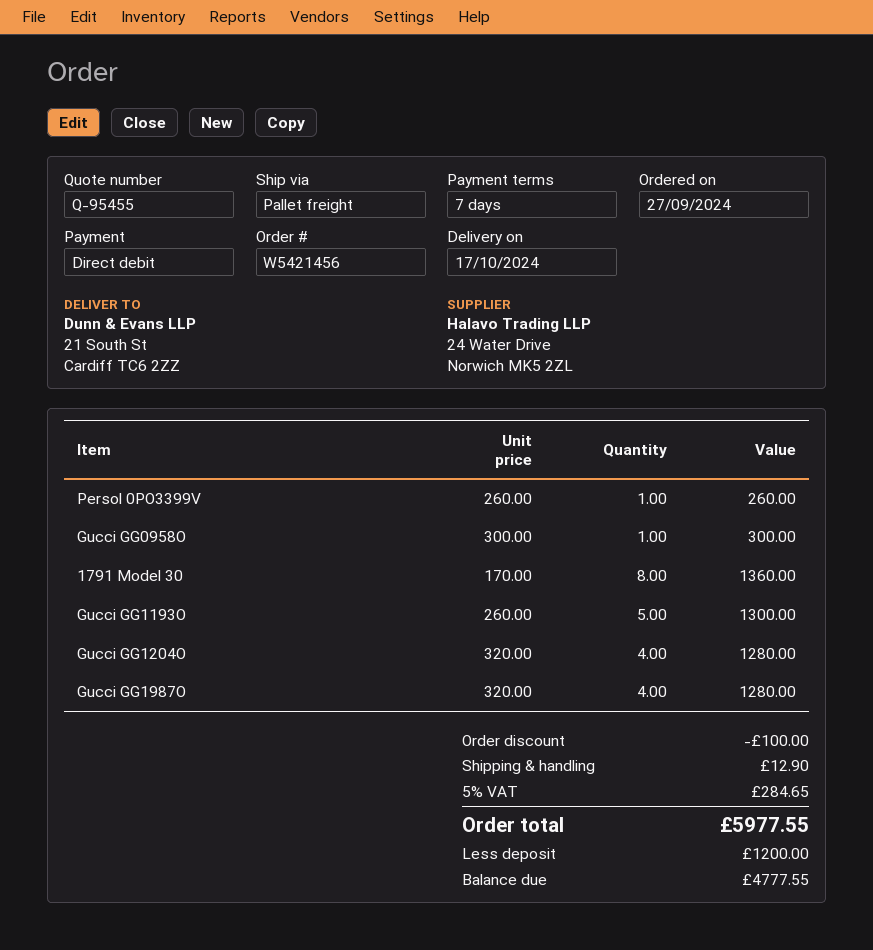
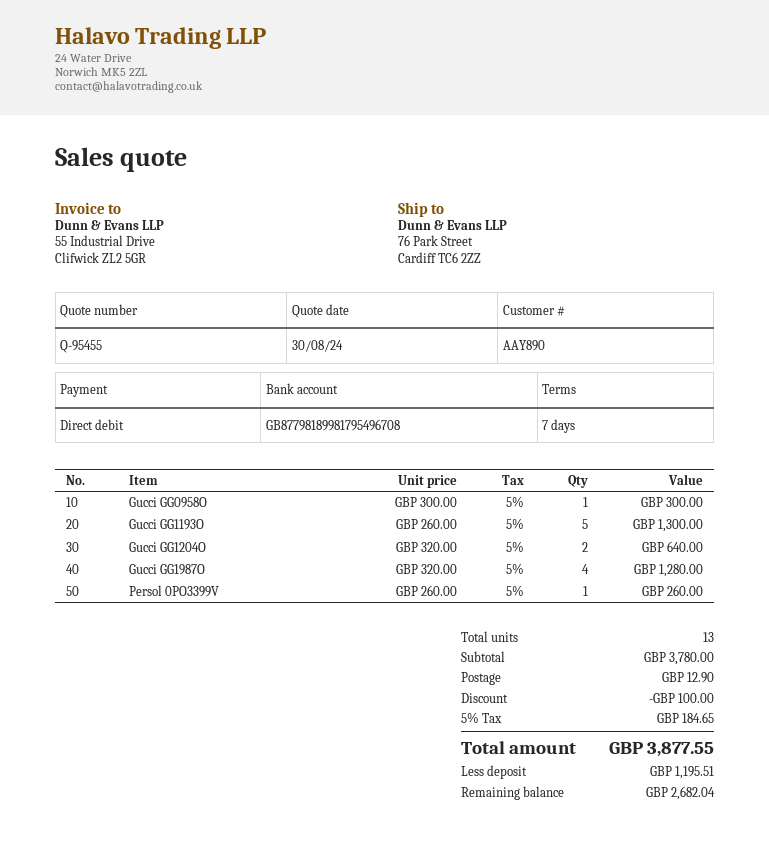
ship to: 21 South St, Cardiff TC6 2ZZ -> 76 Park Street, Cardiff TC6 2ZZ
1791 Model 30: 8 x 170.00 = 1360.00 -> none
Gucci GG1204O: 4 x 320.00 = 1280.00 -> 2 x 320.00 = 640.00
tax: 5% = 284.65 -> 5% = 184.65
total: 5977.55 -> 3877.55
deposit: 1200.00 -> 1195.51
balance: 4777.55 -> 2682.04

